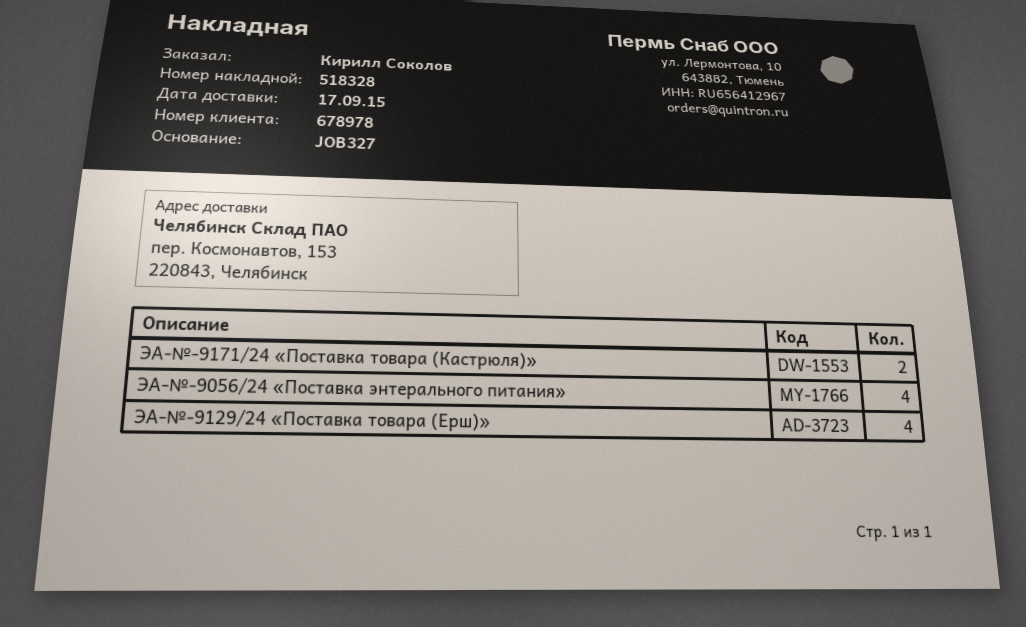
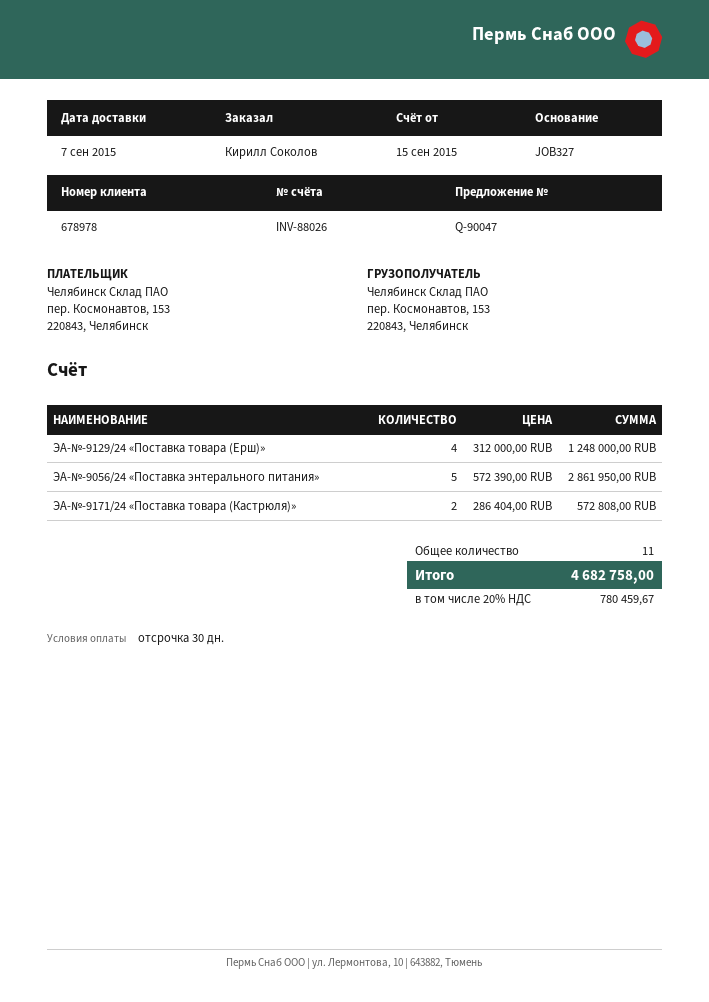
delivery date: 2015-09-17 -> 2015-09-07
ЭА-№-9056/24 «Поставка энтерального питания»: 4 -> 5

